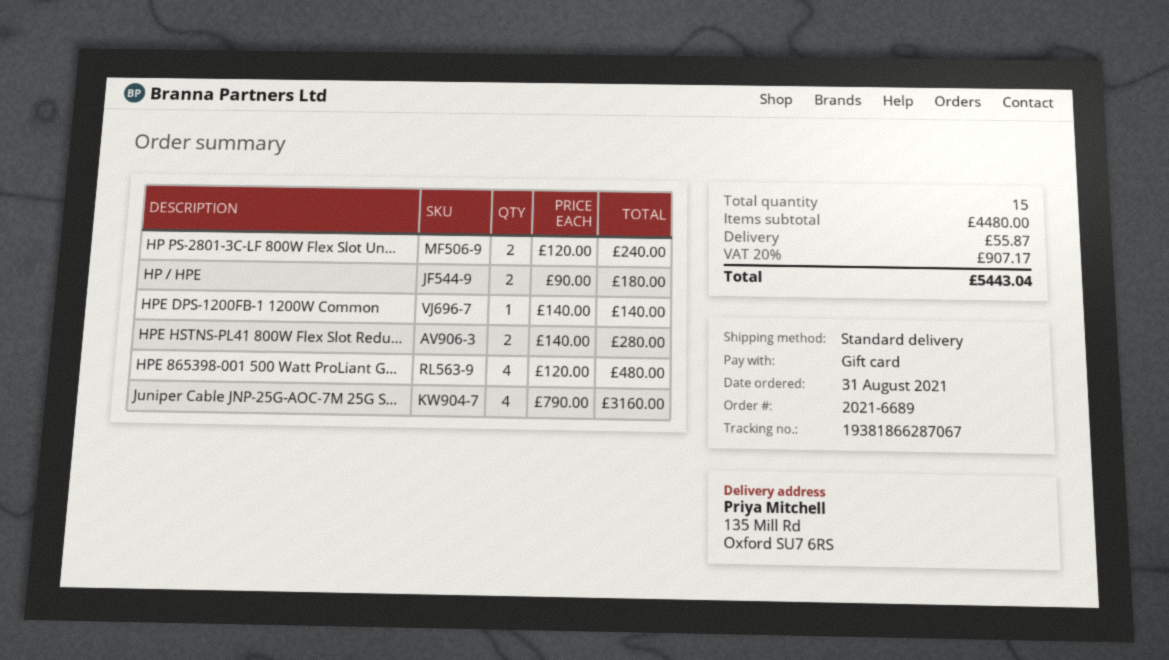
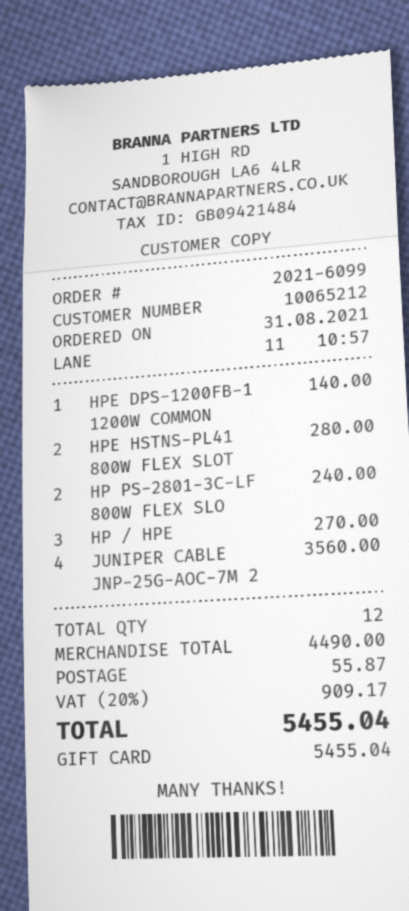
order number: 2021-6689 -> 2021-6099
HP / HPE: 2 for 180.00 -> 3 for 270.00
HPE 865398-001 500 Watt ProLiant G...: 4 for 480.00 -> none
Juniper Cable JNP-25G-AOC-7M 25G S...: 4 for 3160.00 -> 4 for 3560.00
total quantity: 15 -> 12
subtotal: 4480.00 -> 4490.00
tax: 20% = 907.17 -> 20% = 909.17
total: 5443.04 -> 5455.04

